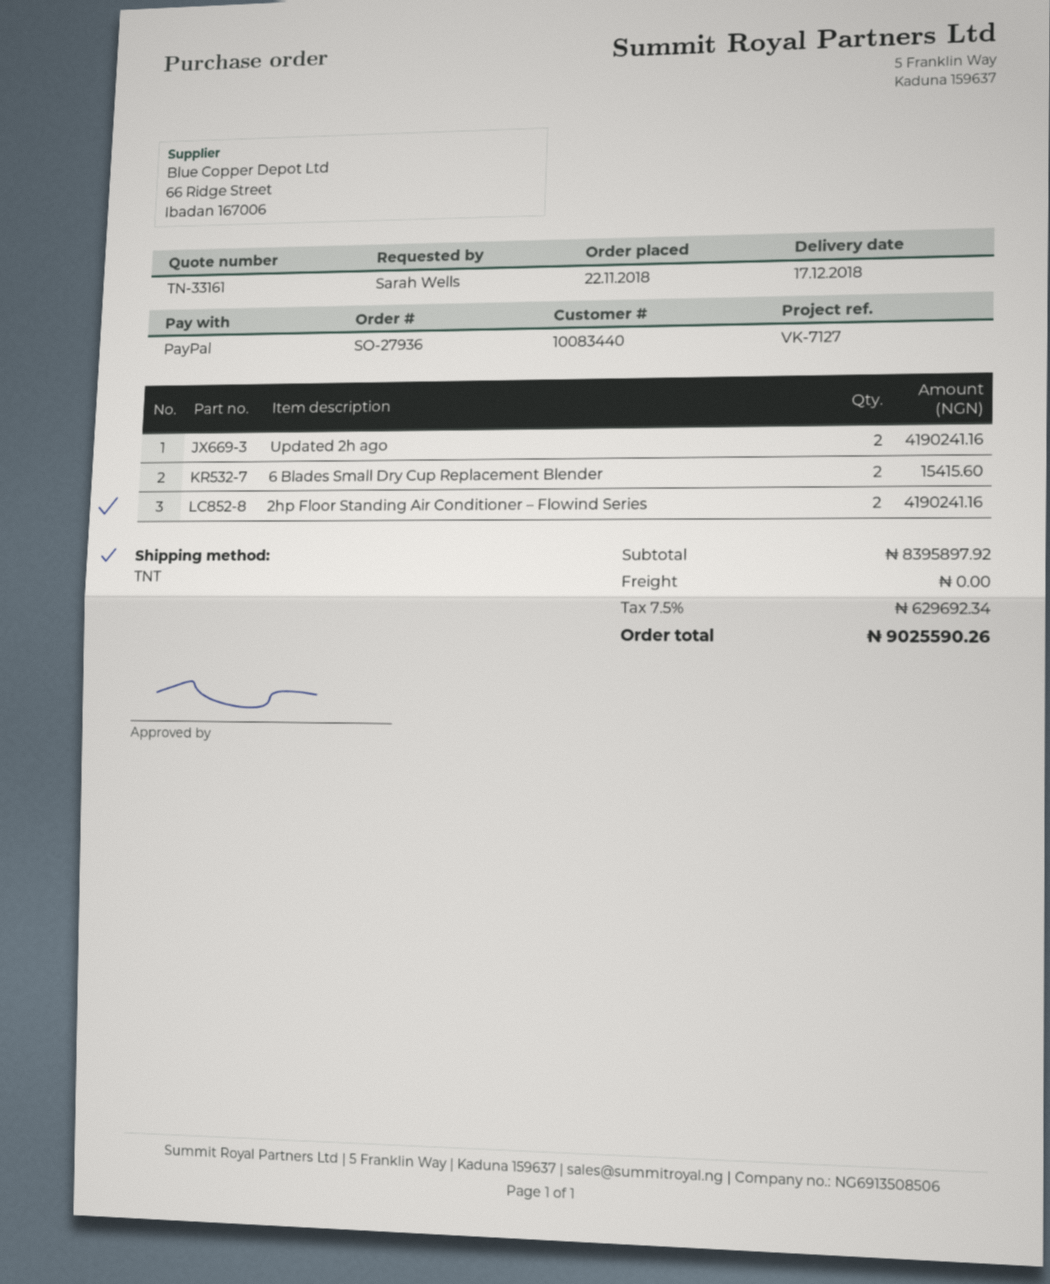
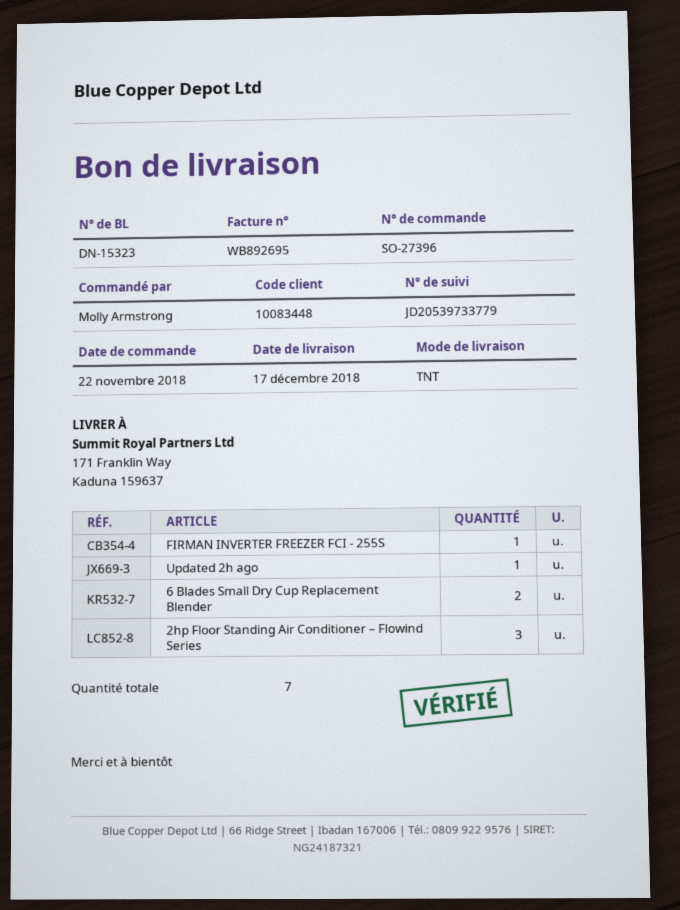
order number: SO-27936 -> SO-27396
customer number: 10083440 -> 10083448
ordered by: Sarah Wells -> Molly Armstrong
Updated 2h ago: 2 -> 1
2hp Floor Standing Air Conditioner – Flowind Series: 2 -> 3
FIRMAN INVERTER FREEZER FCI - 255S: none -> 1

